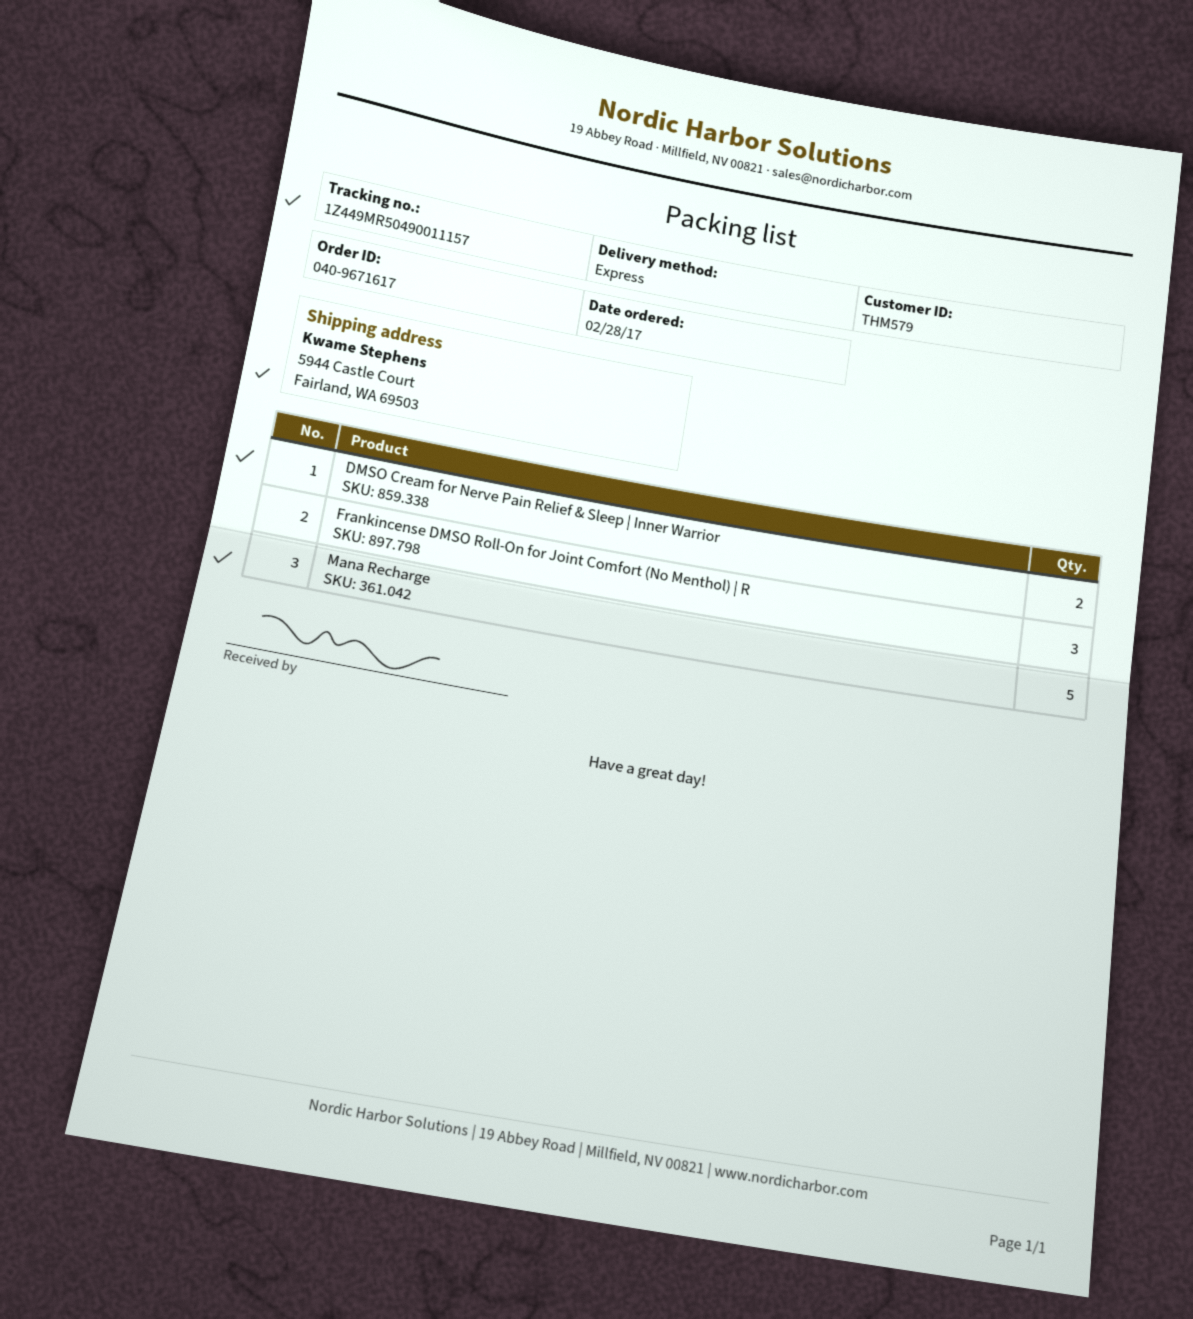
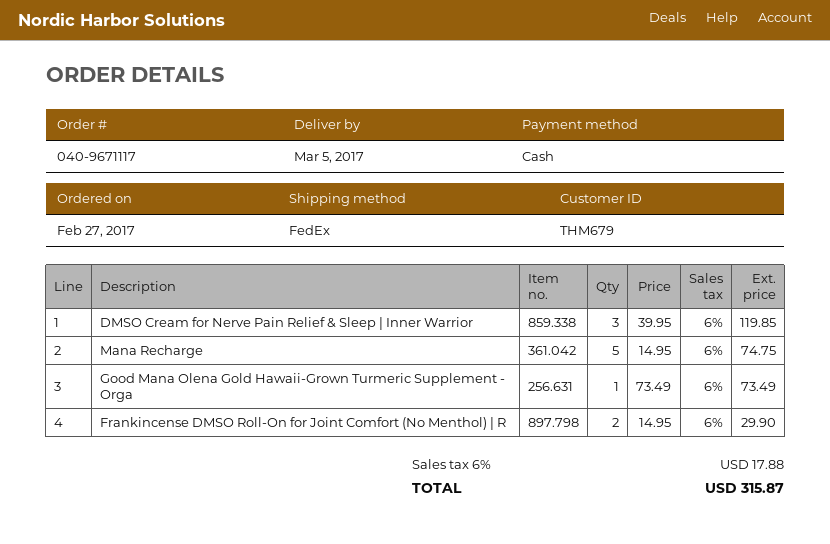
order number: 040-9671617 -> 040-9671117
order date: 2017-02-28 -> 2017-02-27
customer number: THM579 -> THM679
shipping method: express -> FedEx
DMSO Cream for Nerve Pain Relief & Sleep | Inner Warrior: 2 -> 3
Frankincense DMSO Roll-On for Joint Comfort (No Menthol) | R: 3 -> 2
Good Mana Olena Gold Hawaii-Grown Turmeric Supplement - Orga: none -> 1

